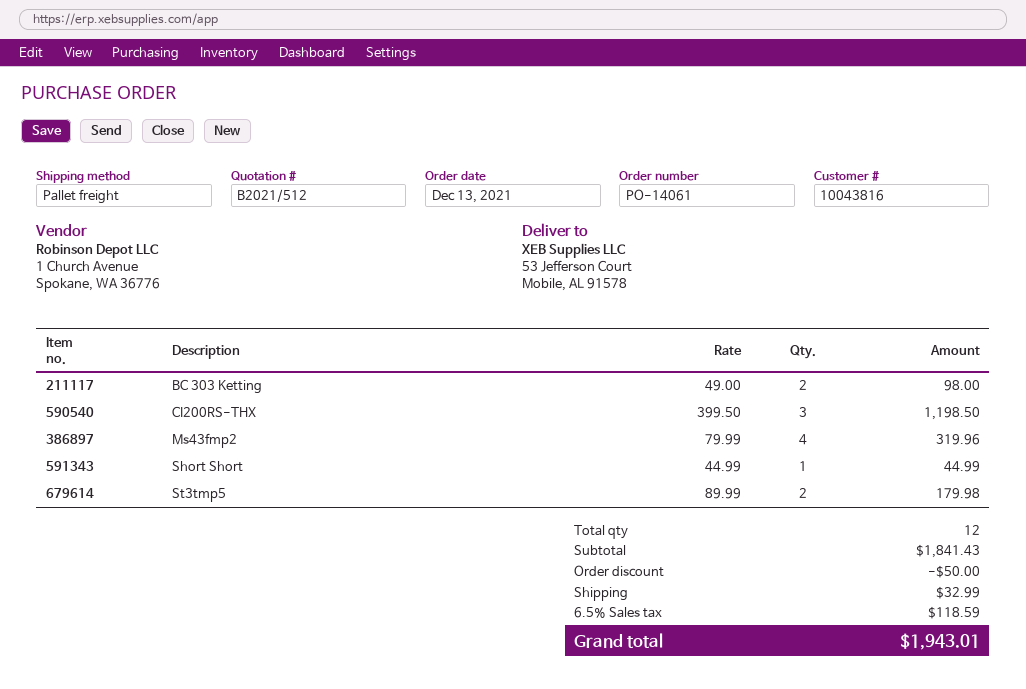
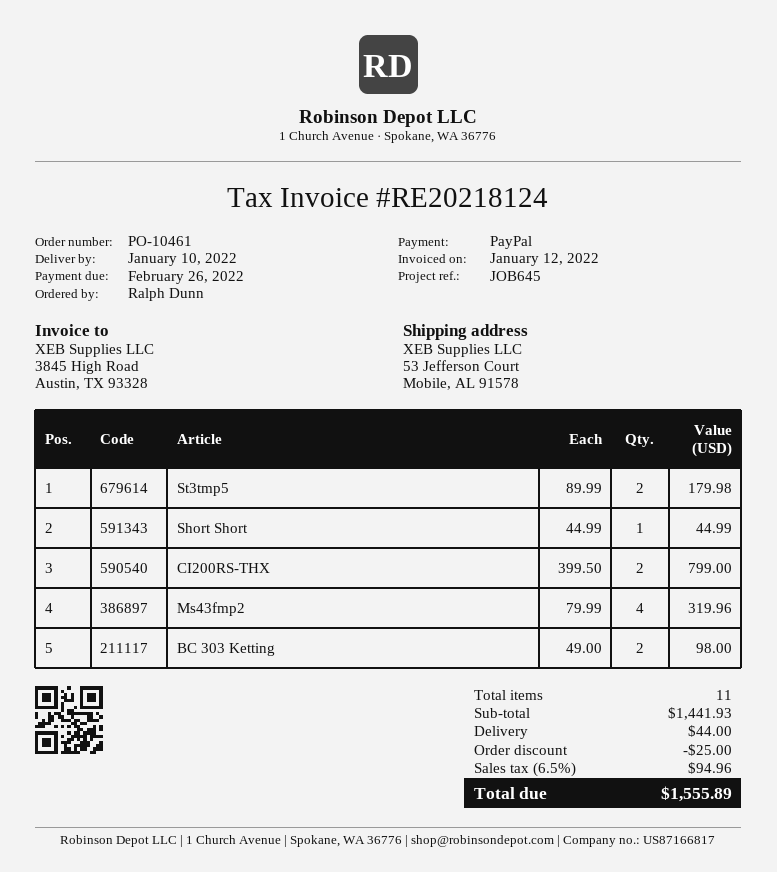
order number: PO-14061 -> PO-10461
CI200RS-THX: 3 x 399.50 = 1198.50 -> 2 x 399.50 = 799.00
total quantity: 12 -> 11
subtotal: 1841.43 -> 1441.93
discount: 50.00 -> 25.00
shipping: 32.99 -> 44.00
tax: 6.5% = 118.59 -> 6.5% = 94.96
total: 1943.01 -> 1555.89

